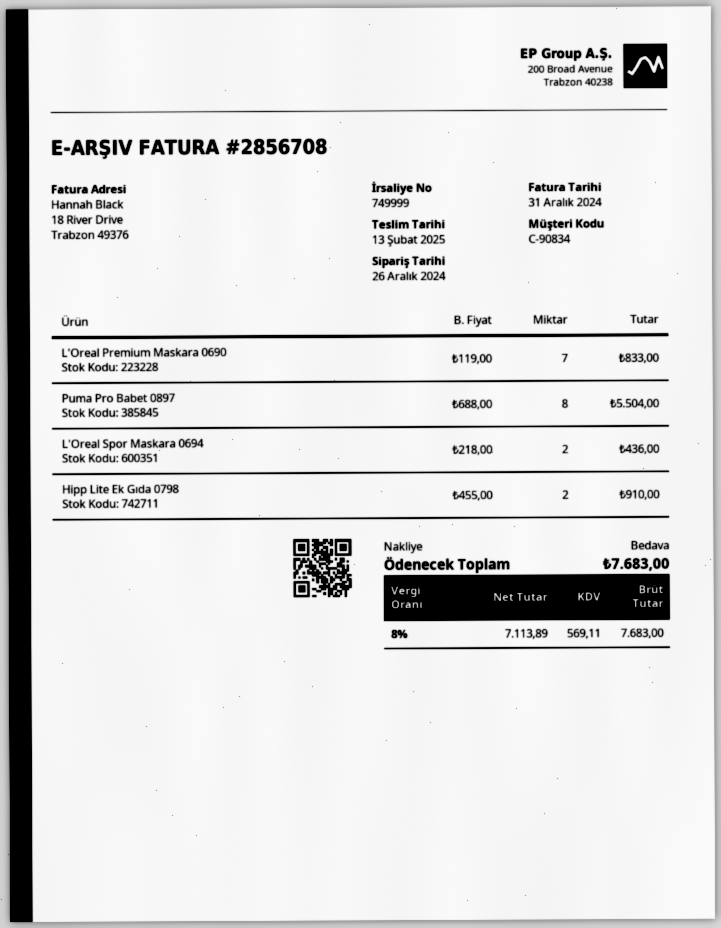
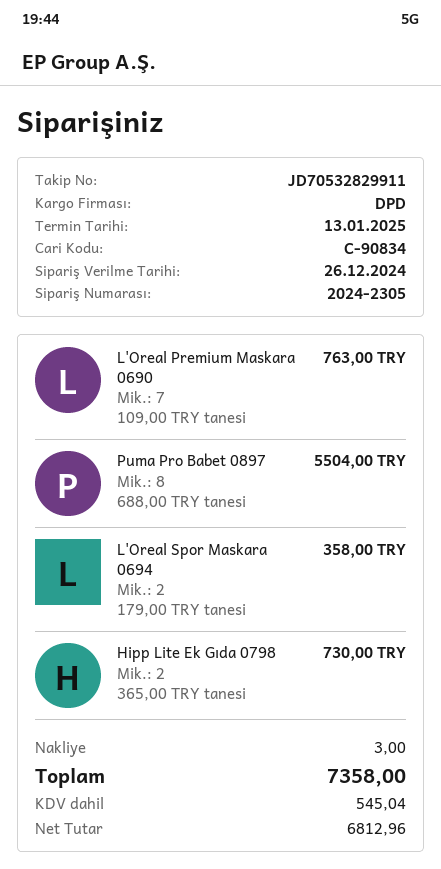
delivery date: 2025-02-13 -> 2025-01-13
L'Oreal Premium Maskara 0690: 7 x 119.00 = 833.00 -> 7 x 109.00 = 763.00
L'Oreal Spor Maskara 0694: 2 x 218.00 = 436.00 -> 2 x 179.00 = 358.00
Hipp Lite Ek Gıda 0798: 2 x 455.00 = 910.00 -> 2 x 365.00 = 730.00
shipping: 0.00 -> 3.00
net: 7113.89 -> 6812.96
tax: 569.11 -> 545.04
total: 7683.00 -> 7358.00

